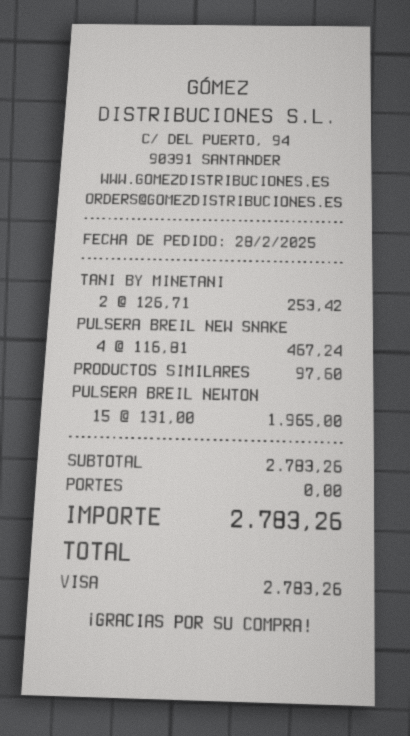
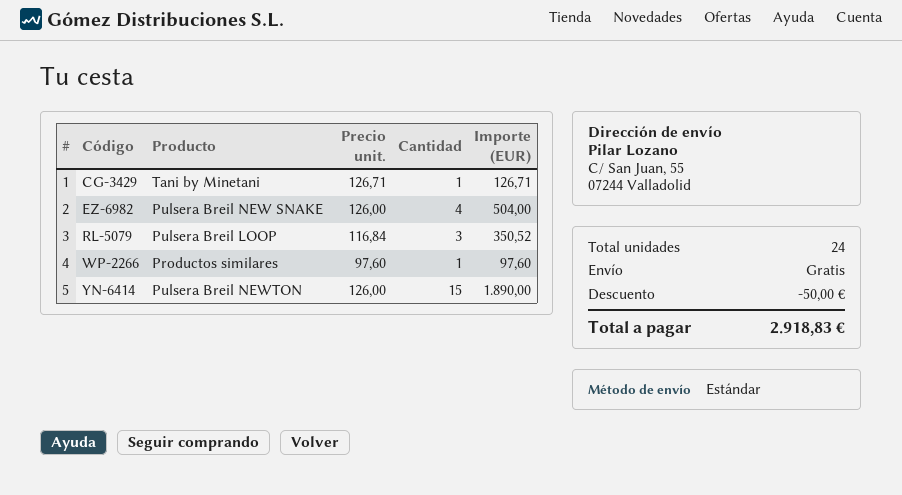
TANI BY MINETANI: 2 x 126.71 = 253.42 -> 1 x 126.71 = 126.71
PULSERA BREIL NEW SNAKE: 4 x 116.81 = 467.24 -> 4 x 126.00 = 504.00
PULSERA BREIL NEWTON: 15 x 131.00 = 1965.00 -> 15 x 126.00 = 1890.00
Pulsera Breil LOOP: none -> 3 x 116.84 = 350.52
discount: none -> 50.00
total: 2783.26 -> 2918.83

